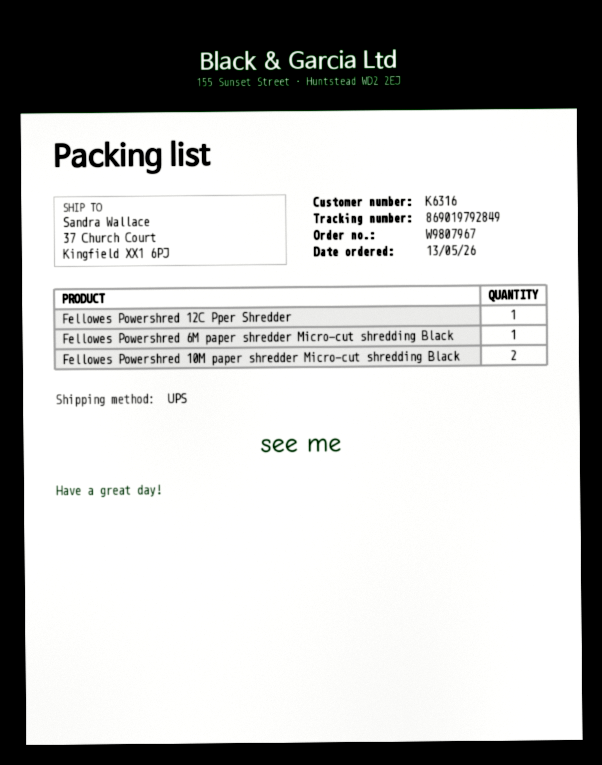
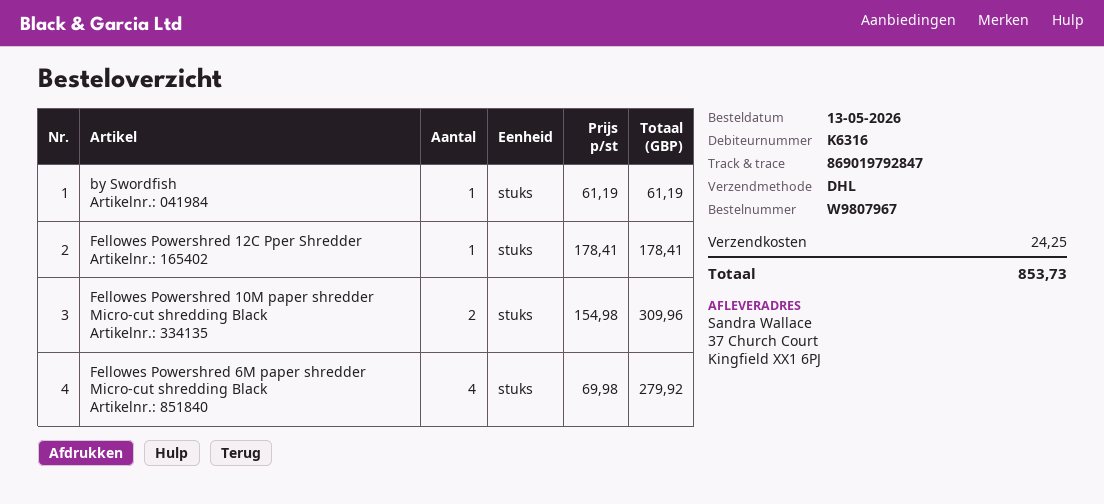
shipping method: UPS -> DHL
tracking number: 869019792849 -> 869019792847
Fellowes Powershred 6M paper shredder Micro-cut shredding Black: 1 -> 4
by Swordfish: none -> 1

